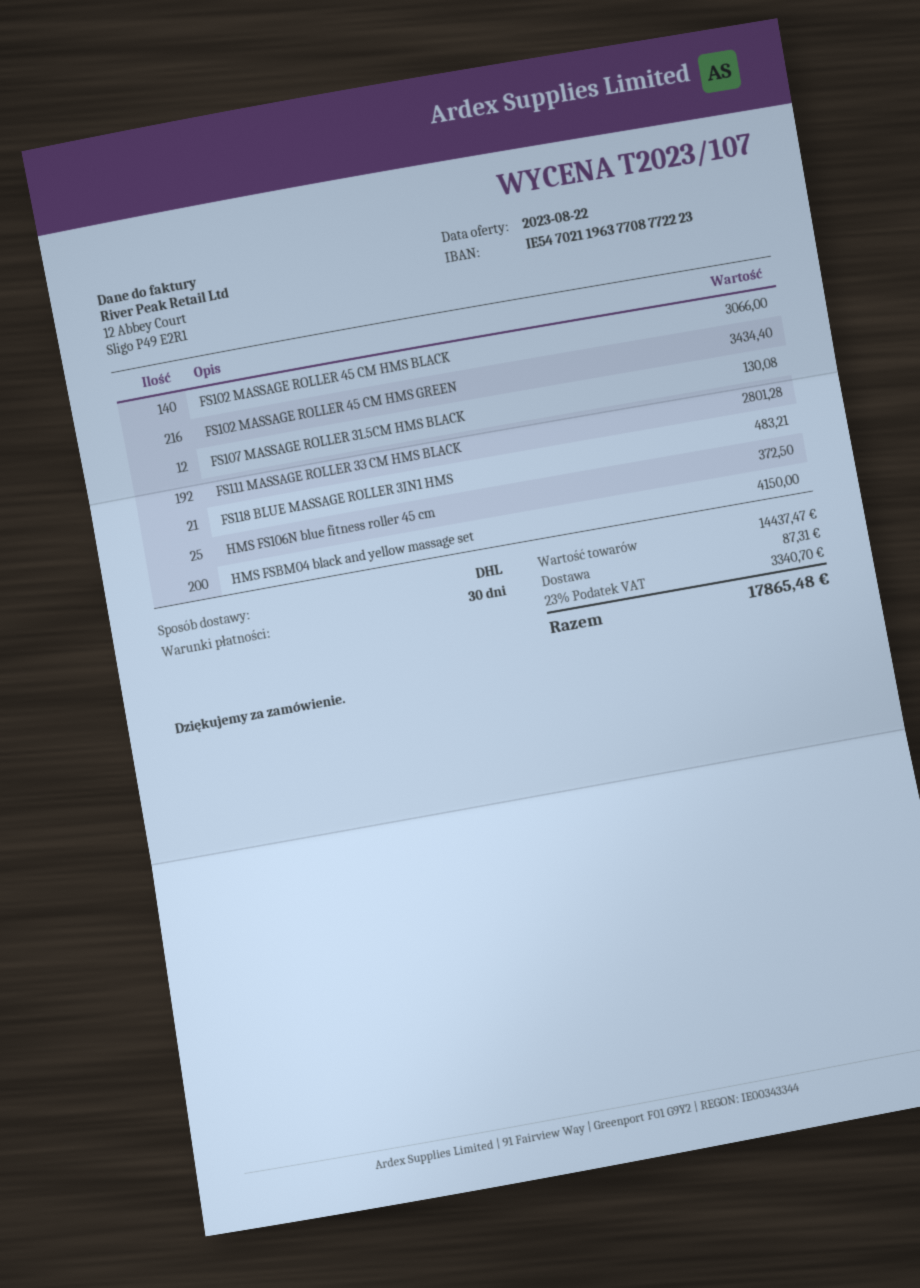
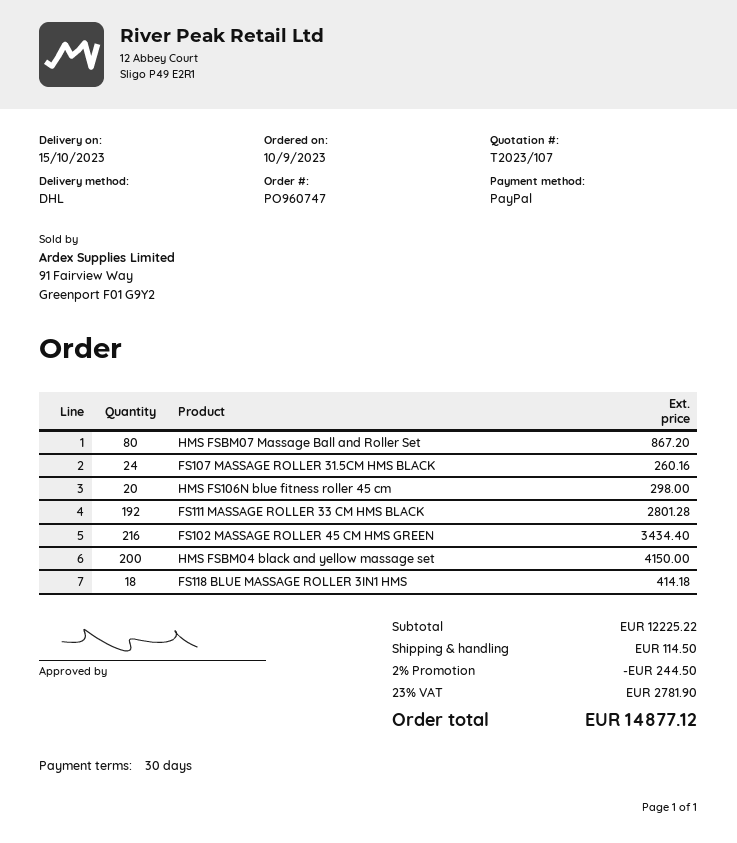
FS102 MASSAGE ROLLER 45 CM HMS BLACK: 140 for 3066.00 -> none
FS107 MASSAGE ROLLER 31.5CM HMS BLACK: 12 for 130.08 -> 24 for 260.16
FS118 BLUE MASSAGE ROLLER 3IN1 HMS: 21 for 483.21 -> 18 for 414.18
HMS FS106N blue fitness roller 45 cm: 25 for 372.50 -> 20 for 298.00
HMS FSBM07 Massage Ball and Roller Set: none -> 80 for 867.20
subtotal: 14437.47 -> 12225.22
discount: none -> 2% = 244.50
shipping: 87.31 -> 114.50
tax: 23% = 3340.70 -> 23% = 2781.90
total: 17865.48 -> 14877.12

